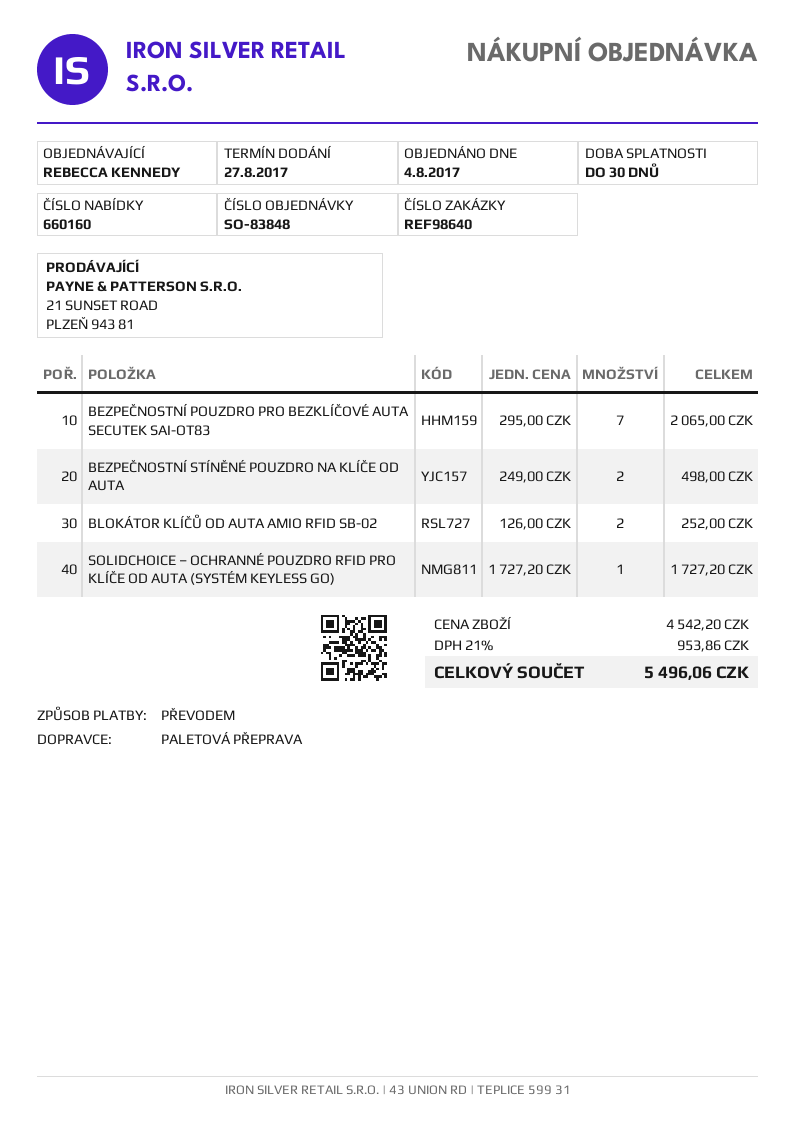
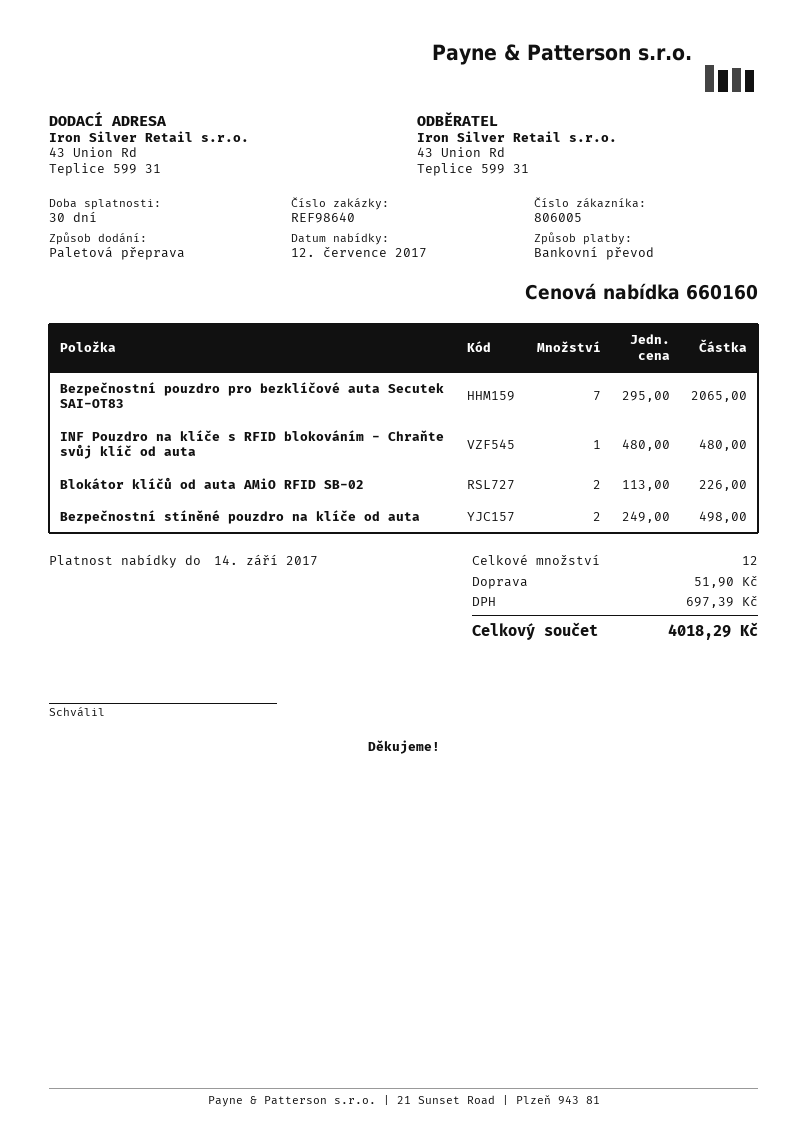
BLOKÁTOR KLÍČŮ OD AUTA AMIO RFID SB-02: 2 x 126.00 = 252.00 -> 2 x 113.00 = 226.00
SOLIDCHOICE – OCHRANNÉ POUZDRO RFID PRO KLÍČE OD AUTA (SYSTÉM KEYLESS GO): 1 x 1727.20 = 1727.20 -> none
INF Pouzdro na klíče s RFID blokováním - Chraňte svůj klíč od auta: none -> 1 x 480.00 = 480.00
shipping: none -> 51.90
tax: 953.86 -> 697.39
total: 5496.06 -> 4018.29

